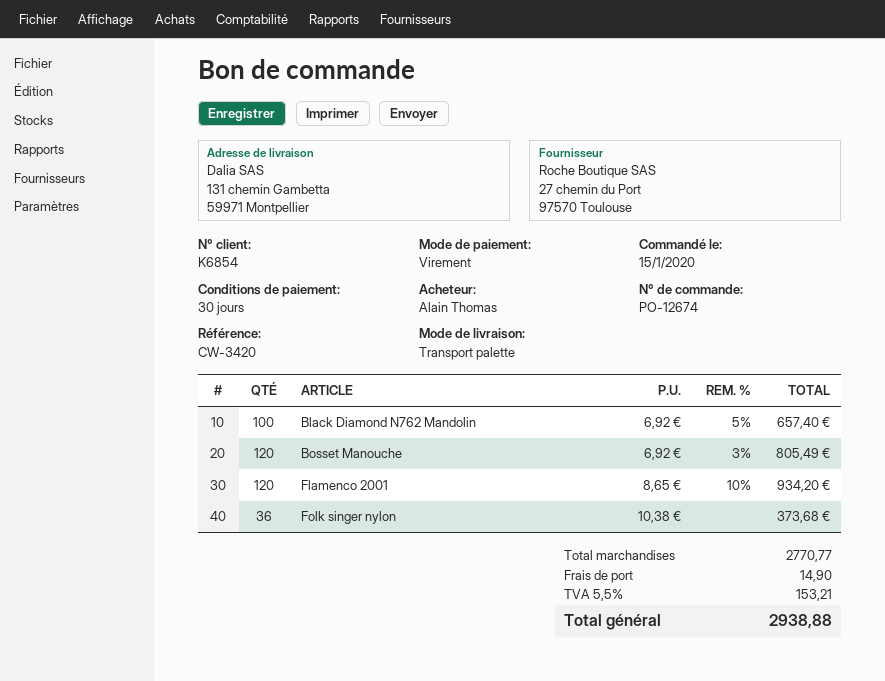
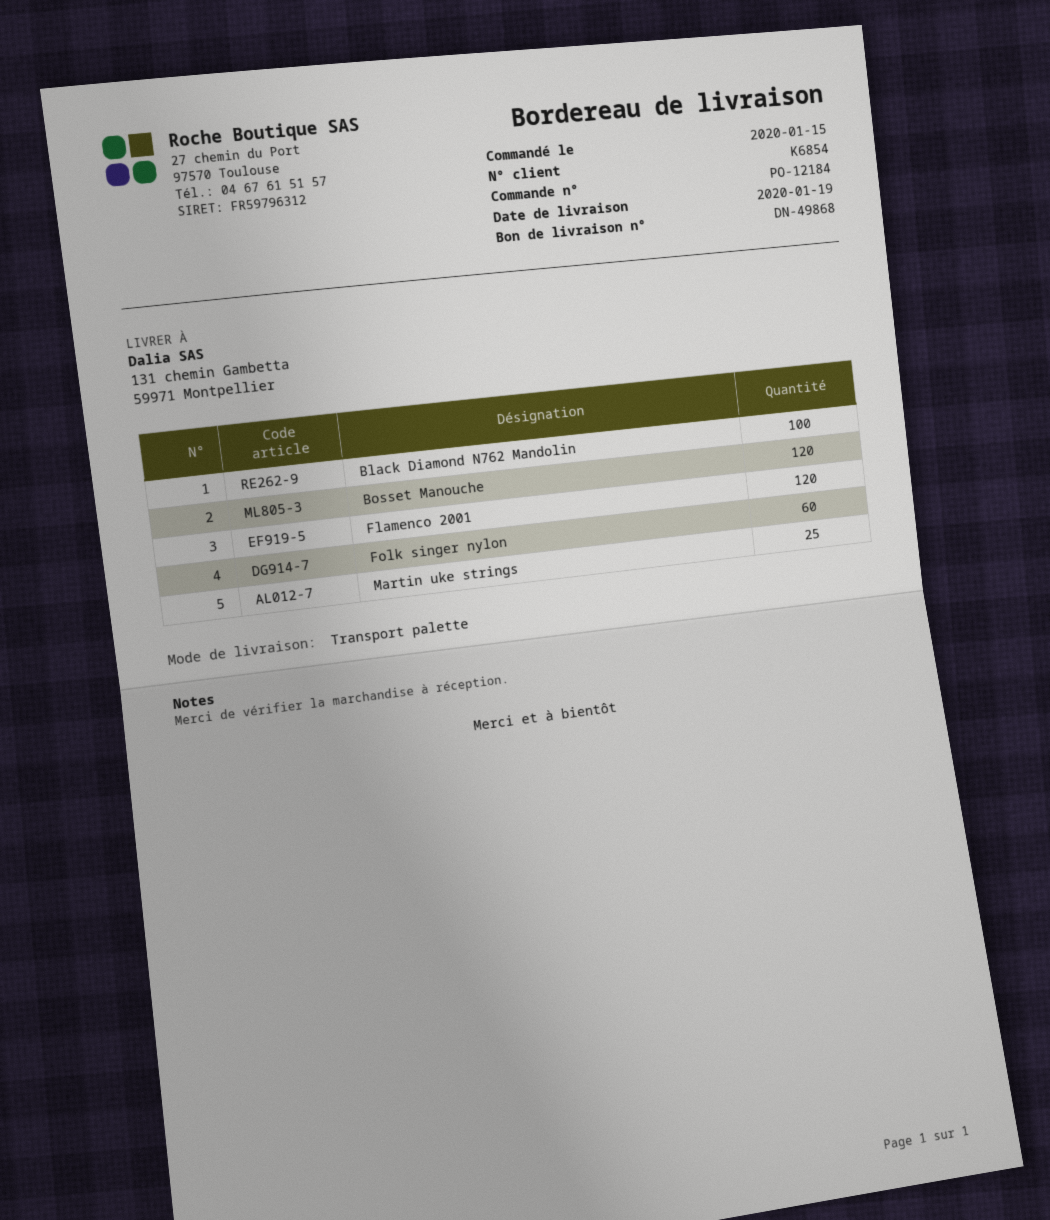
order number: PO-12674 -> PO-12184
Folk singer nylon: 36 -> 60
Martin uke strings: none -> 25

